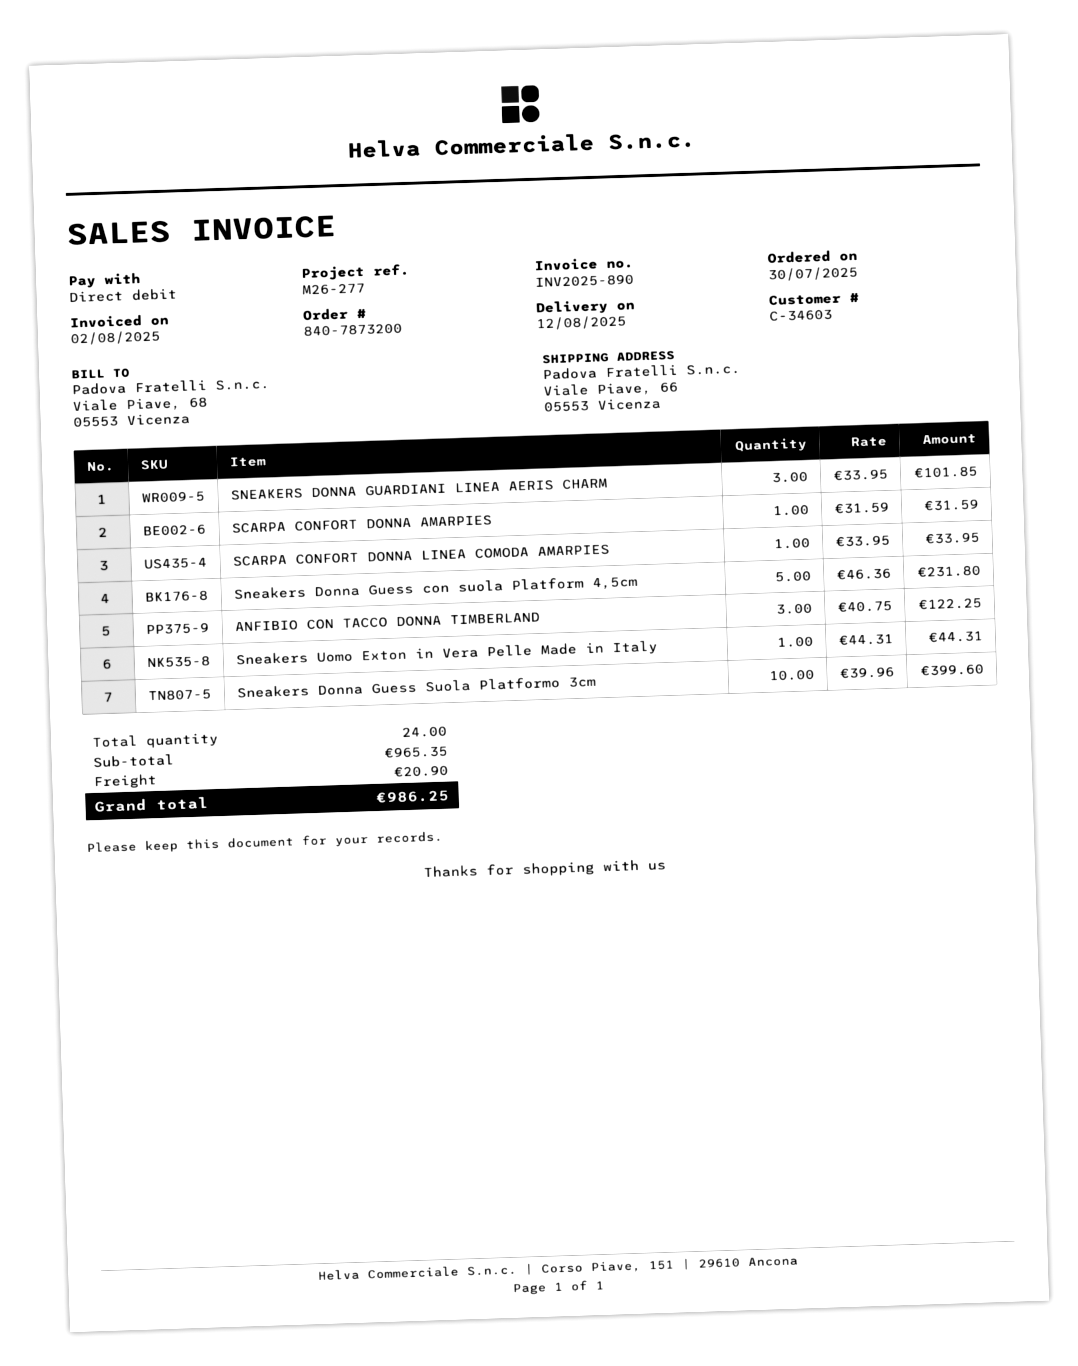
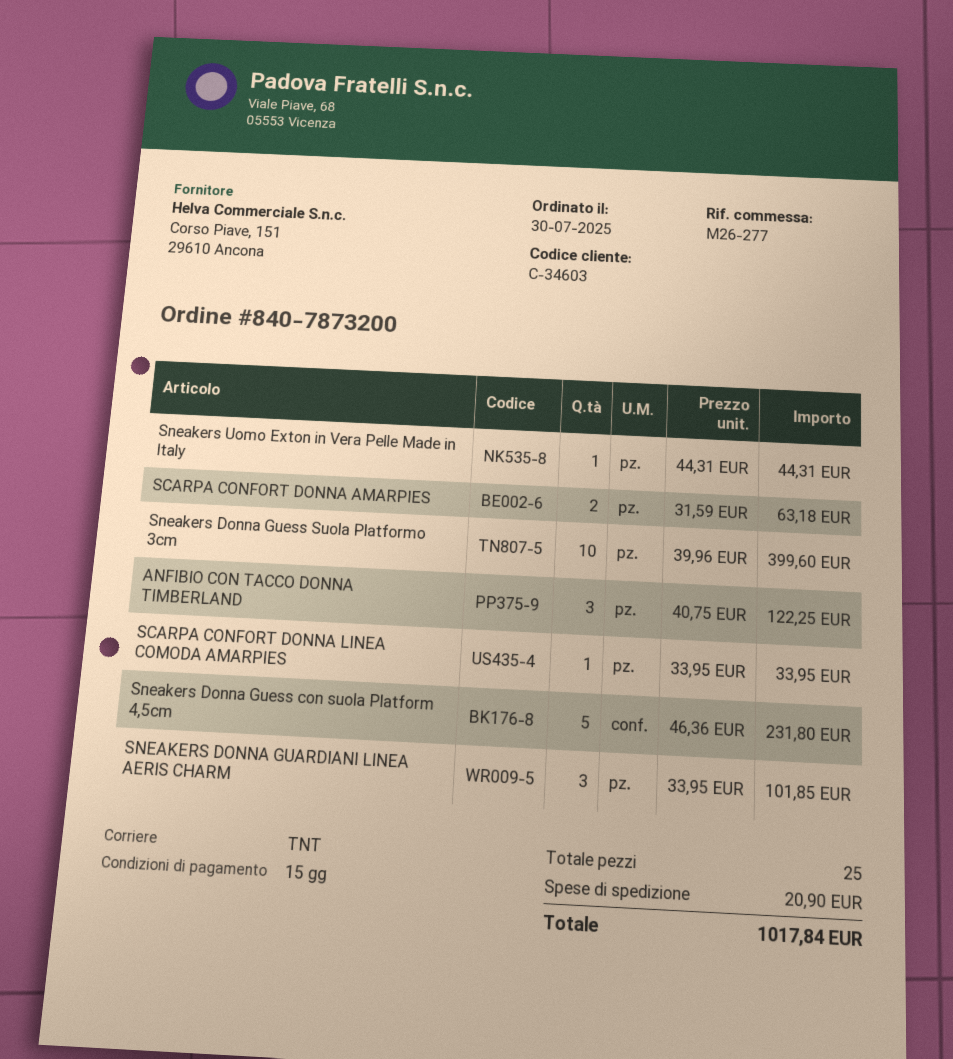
SCARPA CONFORT DONNA AMARPIES: 1 x 31.59 = 31.59 -> 2 x 31.59 = 63.18
total quantity: 24 -> 25
total: 986.25 -> 1017.84

